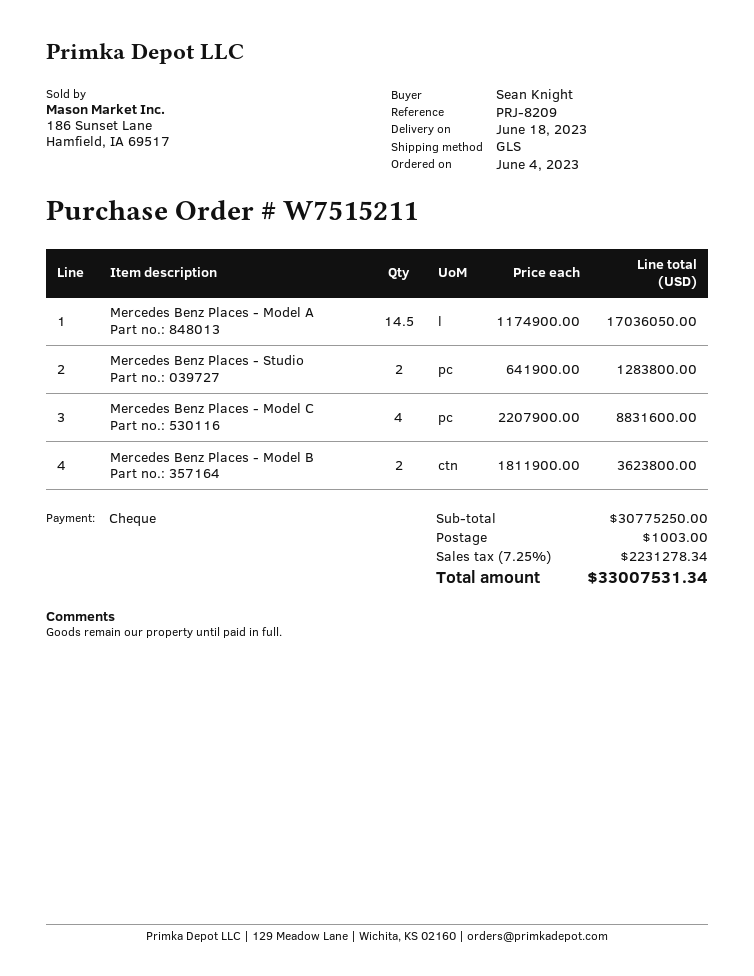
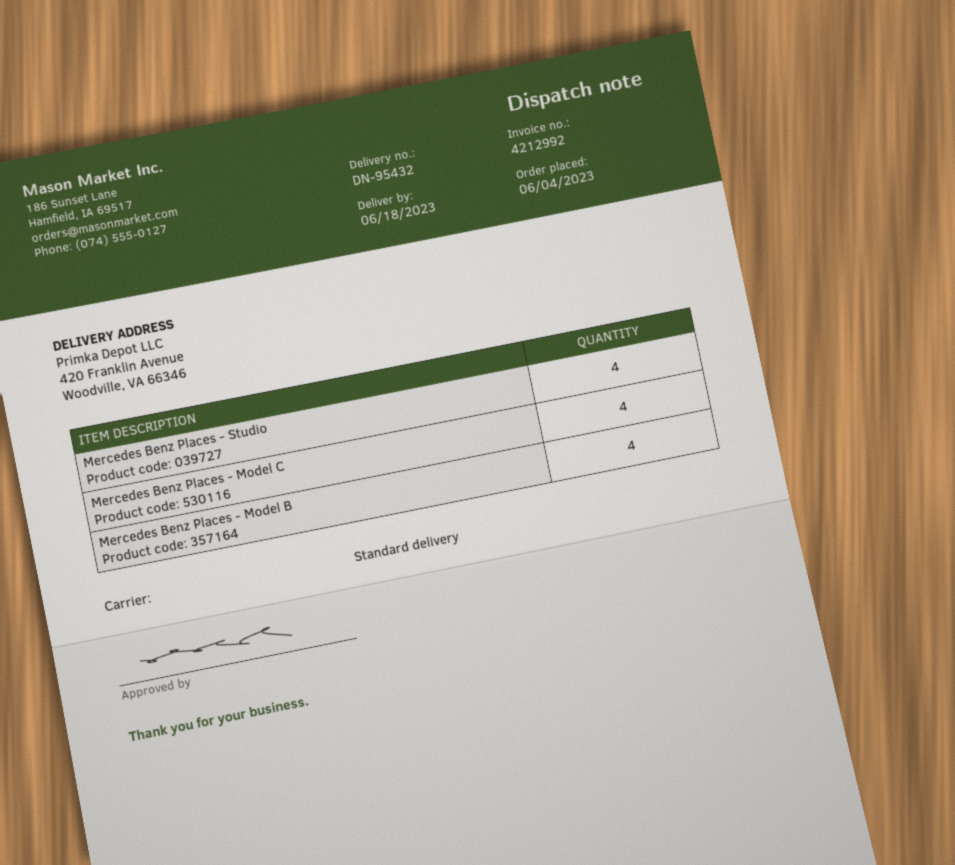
shipping method: GLS -> standard
Mercedes Benz Places - Model A: 14.5 -> none
Mercedes Benz Places - Studio: 2 -> 4
Mercedes Benz Places - Model B: 2 -> 4

